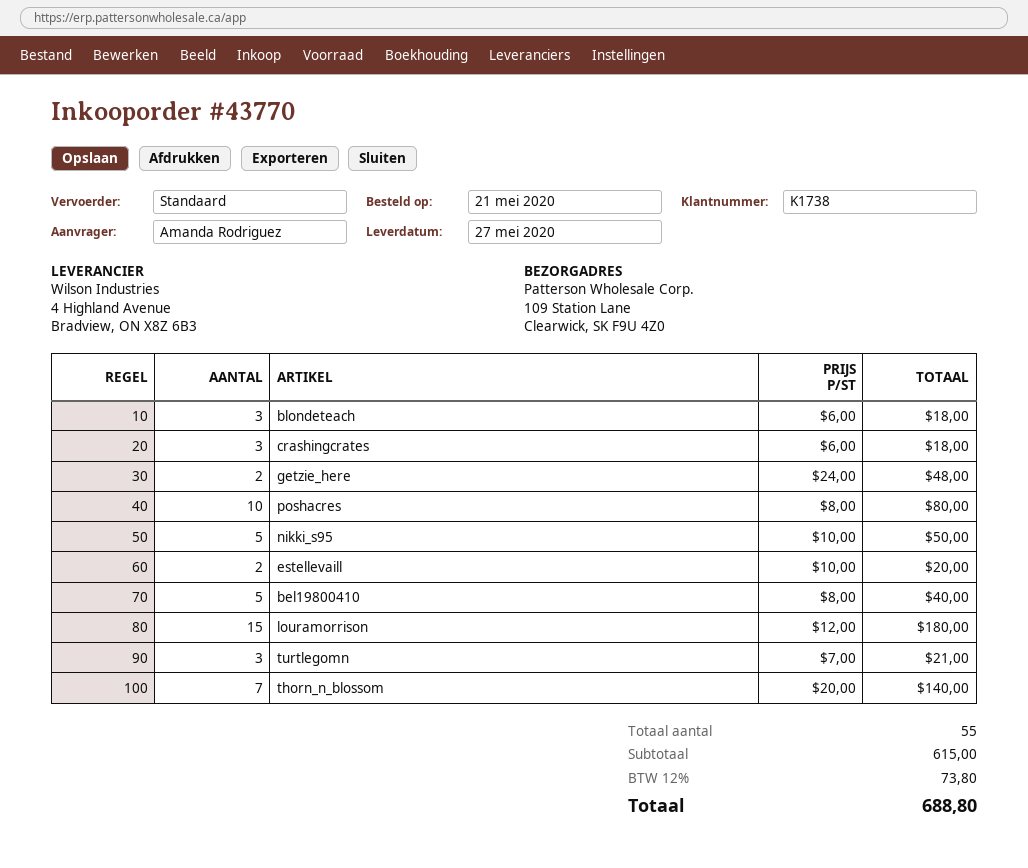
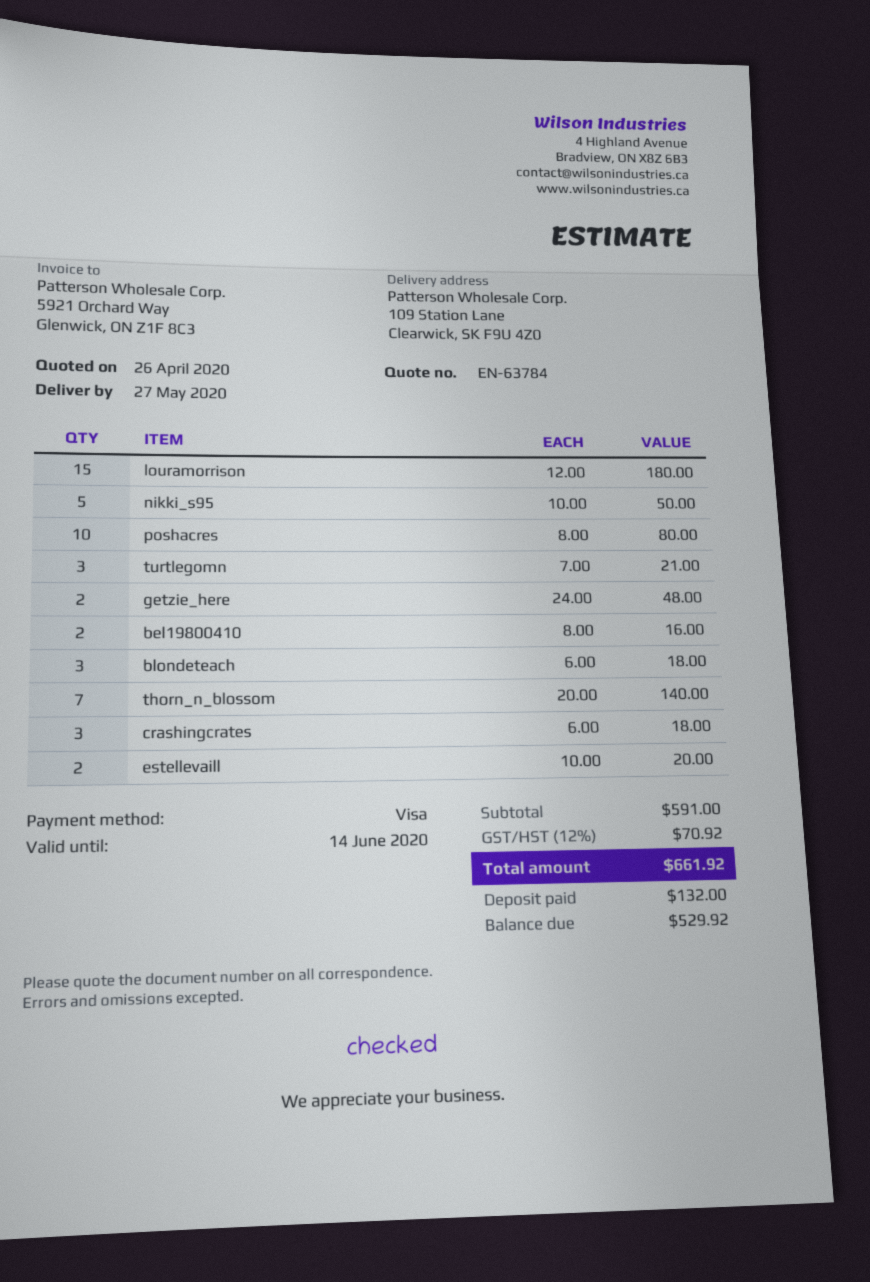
bel19800410: 5 x 8.00 = 40.00 -> 2 x 8.00 = 16.00
subtotal: 615.00 -> 591.00
tax: 12% = 73.80 -> 12% = 70.92
total: 688.80 -> 661.92

